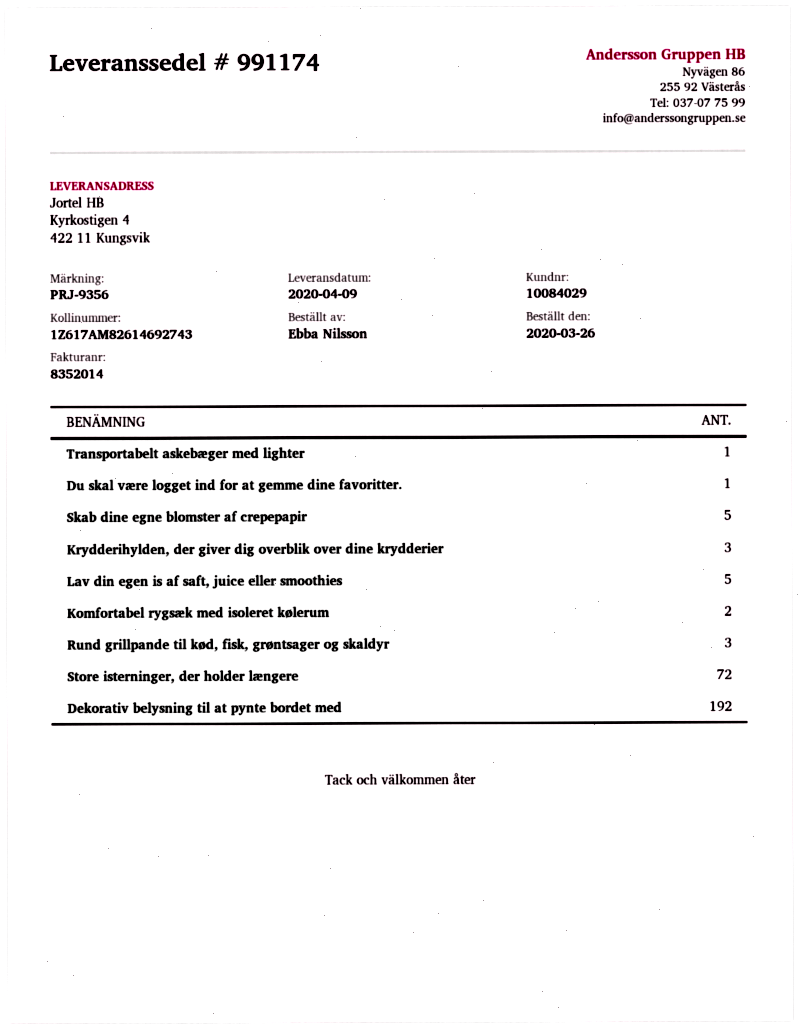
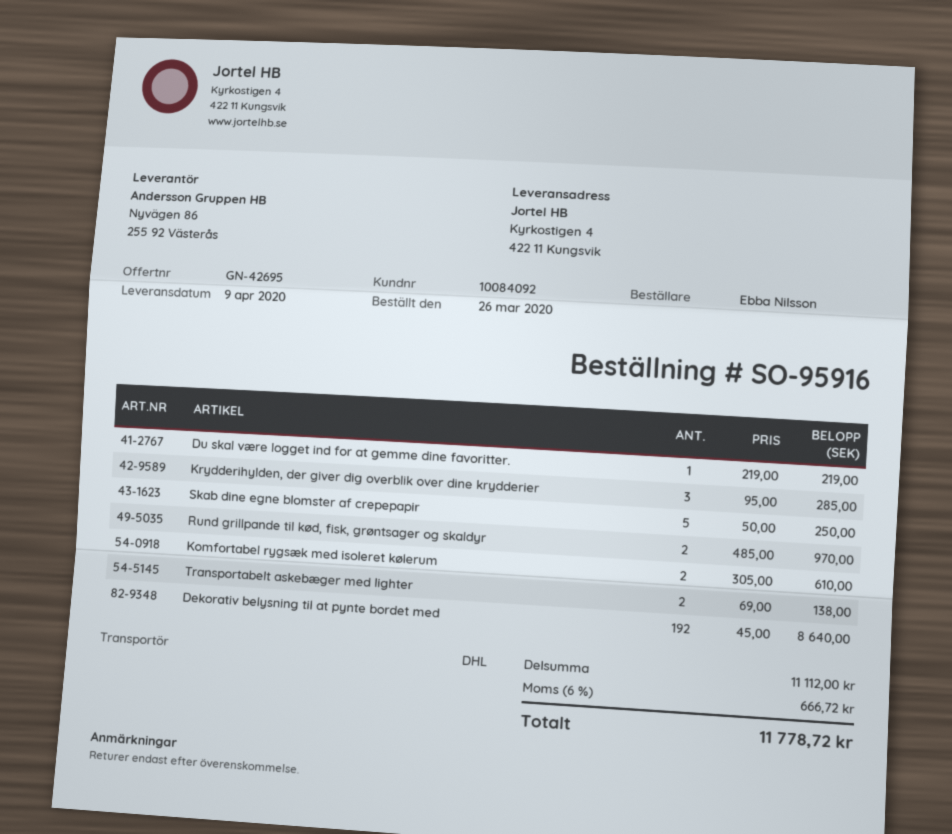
customer number: 10084029 -> 10084092
Transportabelt askebæger med lighter: 1 -> 2
Lav din egen is af saft, juice eller smoothies: 5 -> none
Rund grillpande til kød, fisk, grøntsager og skaldyr: 3 -> 2
Store isterninger, der holder længere: 72 -> none

